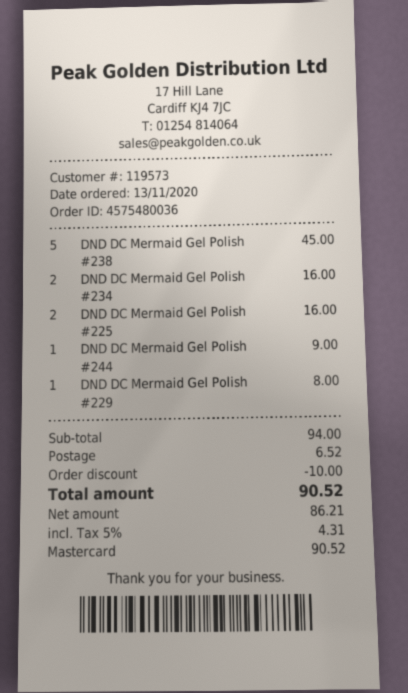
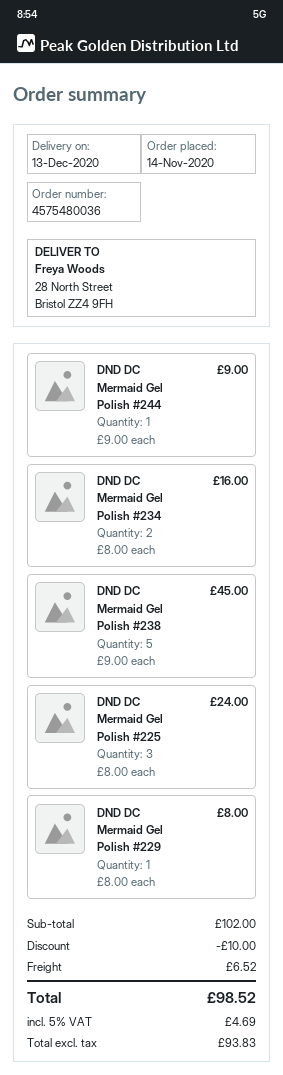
order date: 2020-11-13 -> 2020-11-14
DND DC Mermaid Gel Polish #225: 2 for 16.00 -> 3 for 24.00
subtotal: 94.00 -> 102.00
net: 86.21 -> 93.83
tax: 5% = 4.31 -> 5% = 4.69
total: 90.52 -> 98.52

